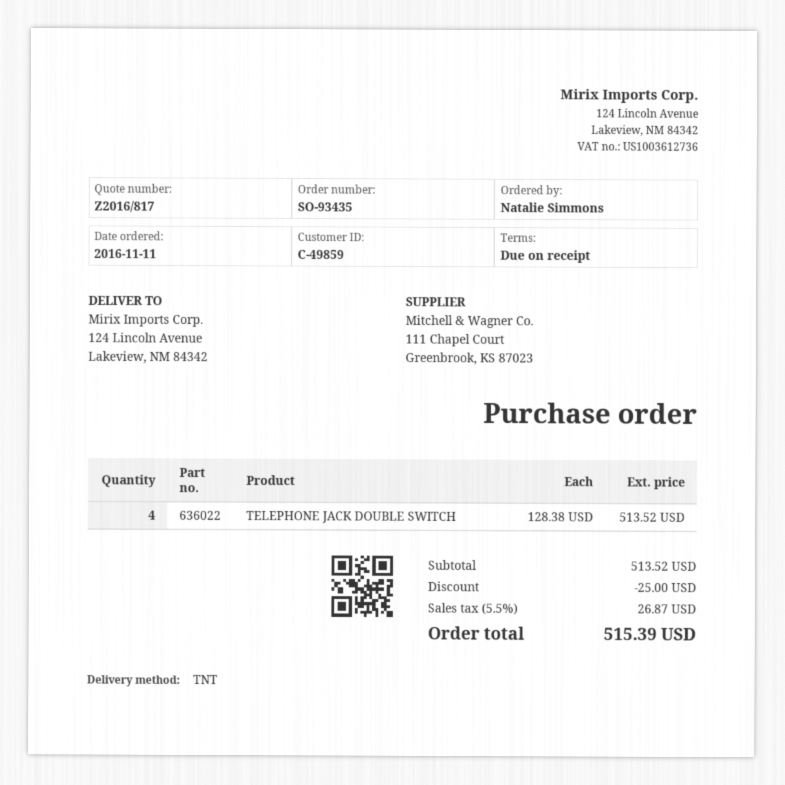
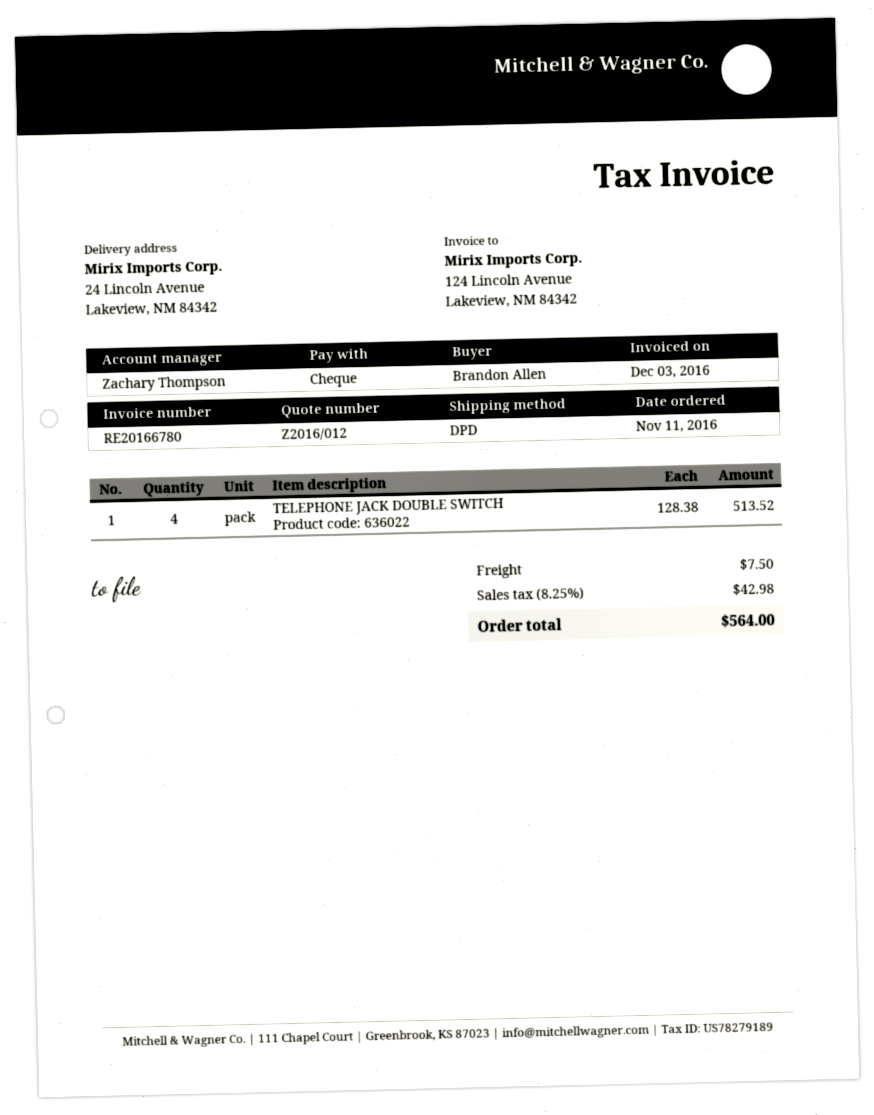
quote number: Z2016/817 -> Z2016/012
ordered by: Natalie Simmons -> Brandon Allen
shipping method: TNT -> DPD
ship to: 124 Lincoln Avenue, Lakeview, NM 84342 -> 24 Lincoln Avenue, Lakeview, NM 84342
discount: 25.00 -> none
shipping: none -> 7.50
tax: 5.5% = 26.87 -> 8.25% = 42.98
total: 515.39 -> 564.00

